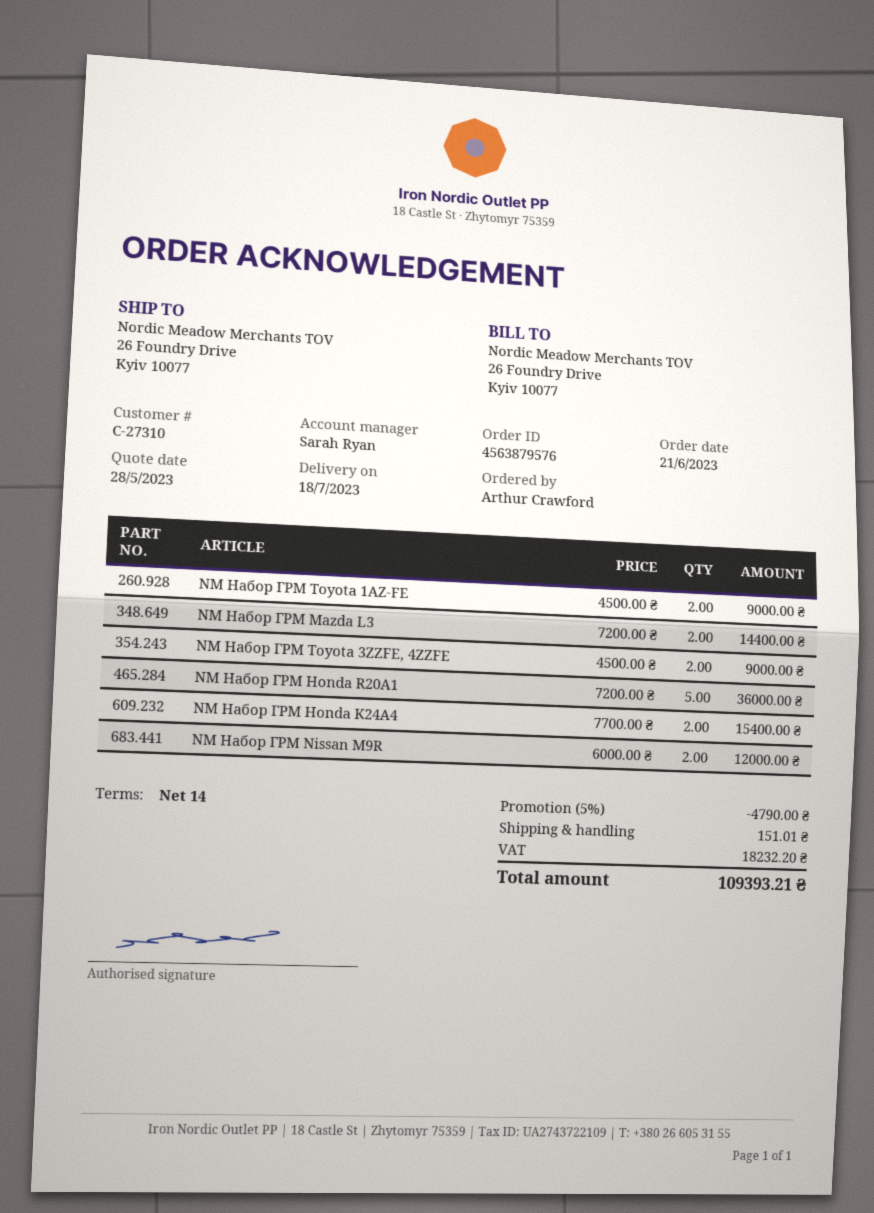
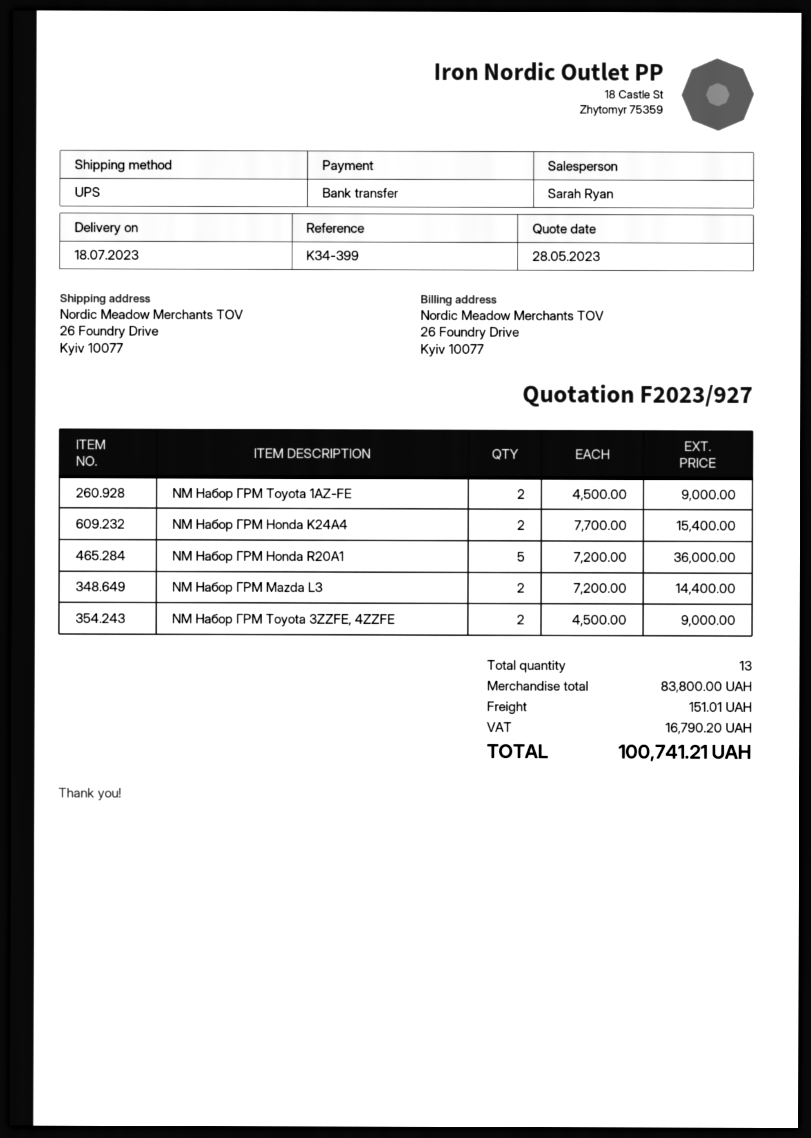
NM Набор ГРМ Nissan M9R: 2 x 6000.00 = 12000.00 -> none
discount: 5% = 4790.00 -> none
tax: 18232.20 -> 16790.20
total: 109393.21 -> 100741.21

